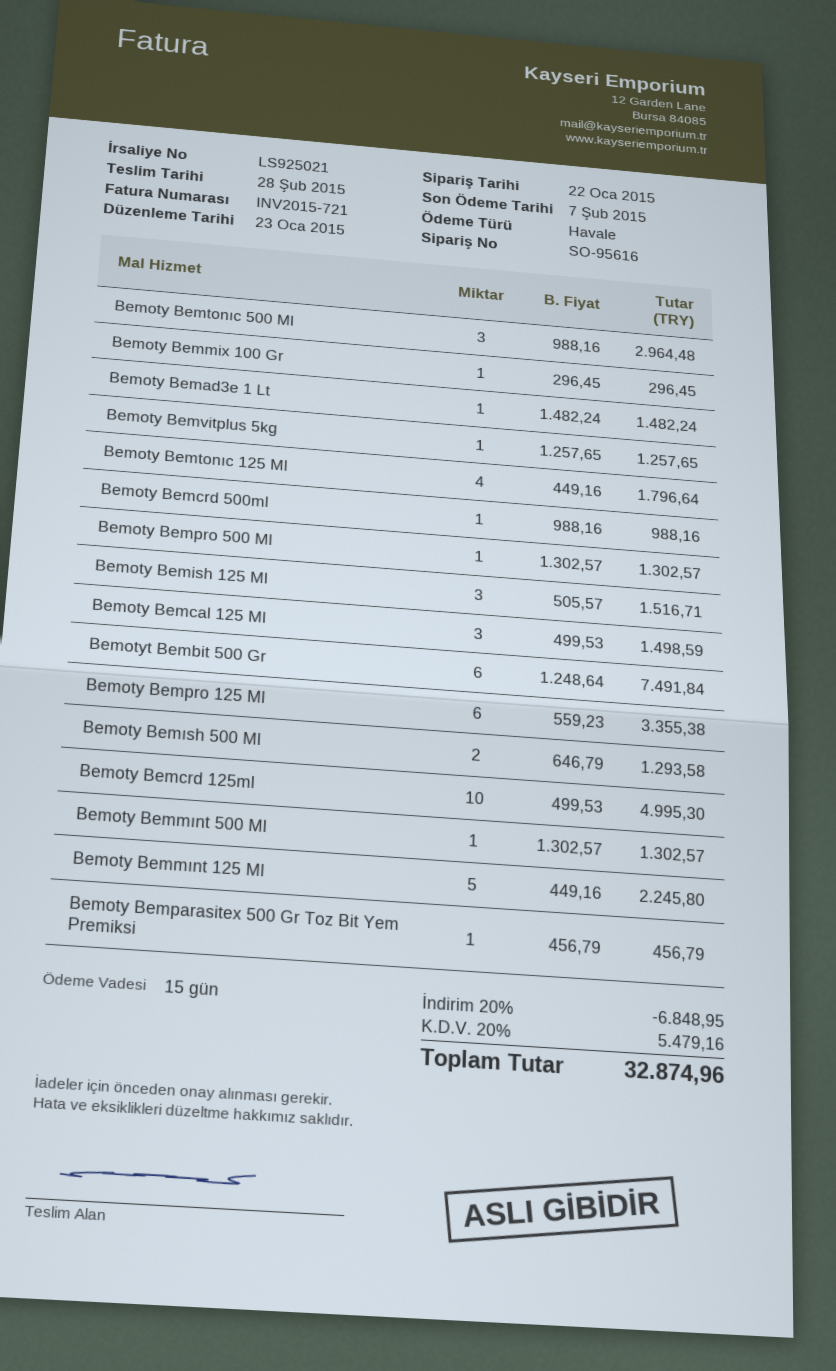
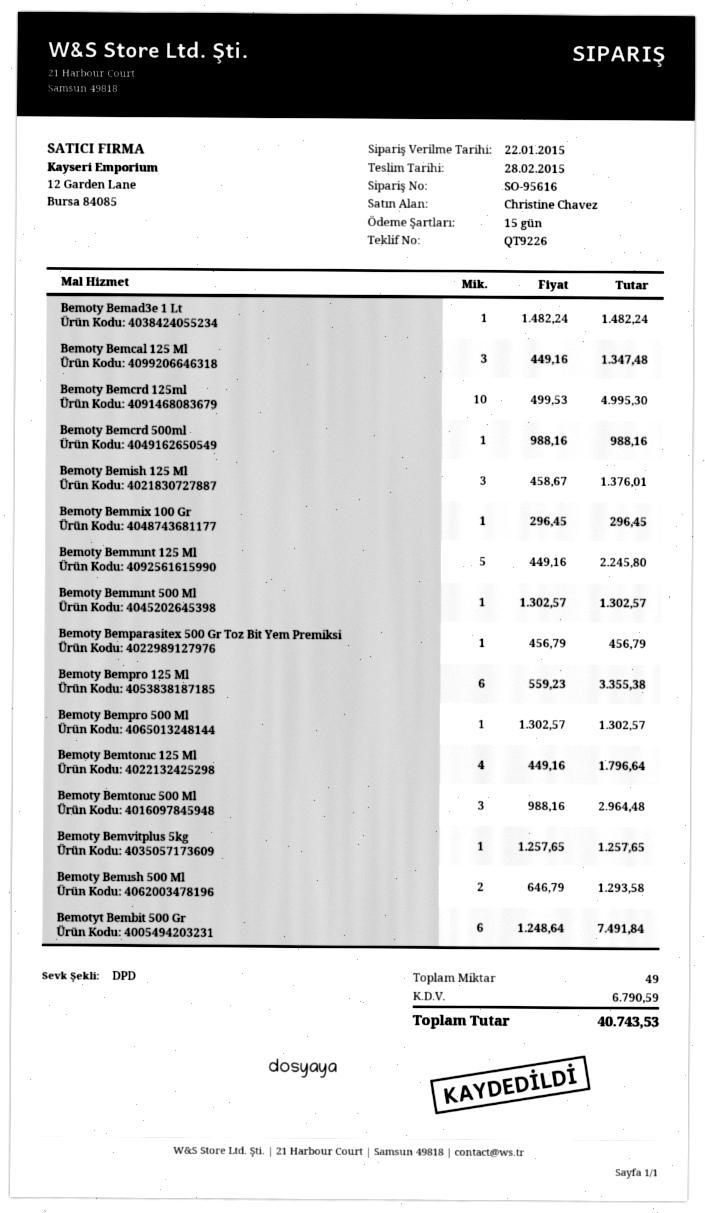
Bemoty Bemish 125 Ml: 3 x 505.57 = 1516.71 -> 3 x 458.67 = 1376.01
Bemoty Bemcal 125 Ml: 3 x 499.53 = 1498.59 -> 3 x 449.16 = 1347.48
discount: 20% = 6848.95 -> none
tax: 5479.16 -> 6790.59
total: 32874.96 -> 40743.53

